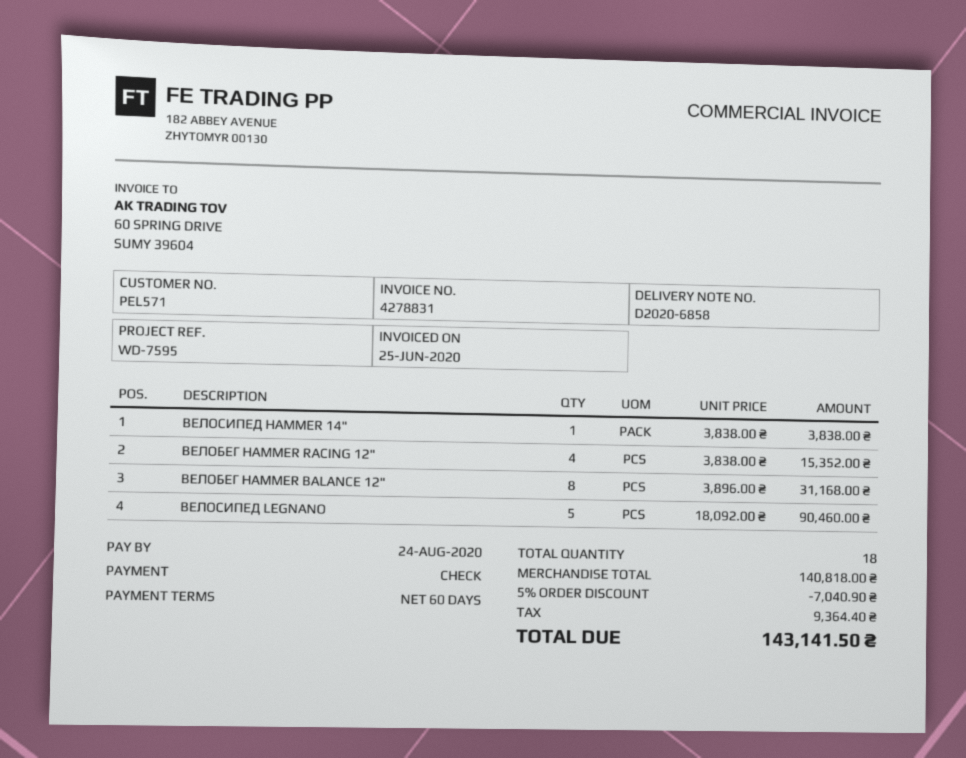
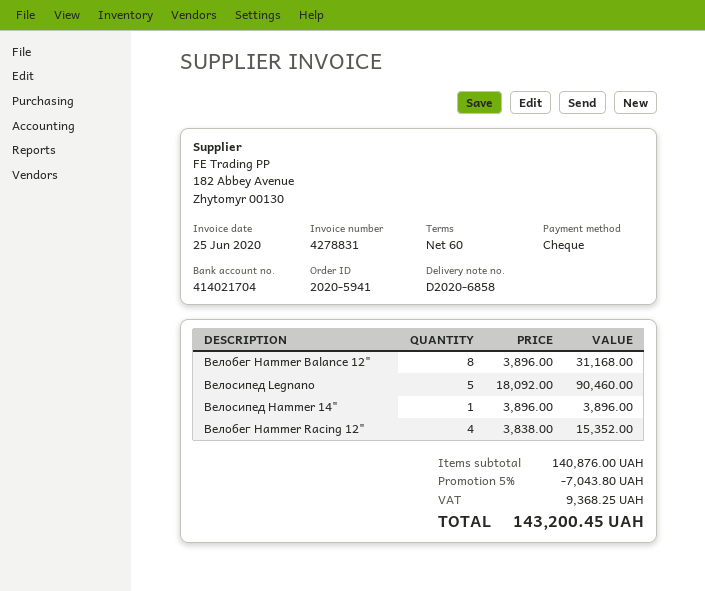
ВЕЛОСИПЕД HAMMER 14": 1 x 3838.00 = 3838.00 -> 1 x 3896.00 = 3896.00
subtotal: 140818.00 -> 140876.00
discount: 5% = 7040.90 -> 5% = 7043.80
tax: 9364.40 -> 9368.25
total: 143141.50 -> 143200.45

